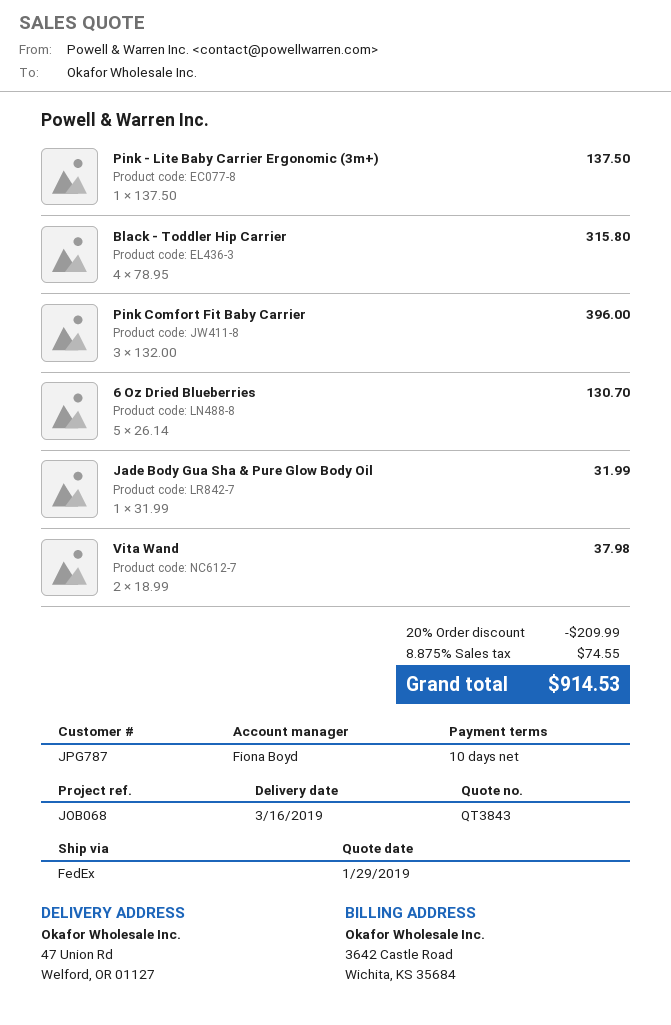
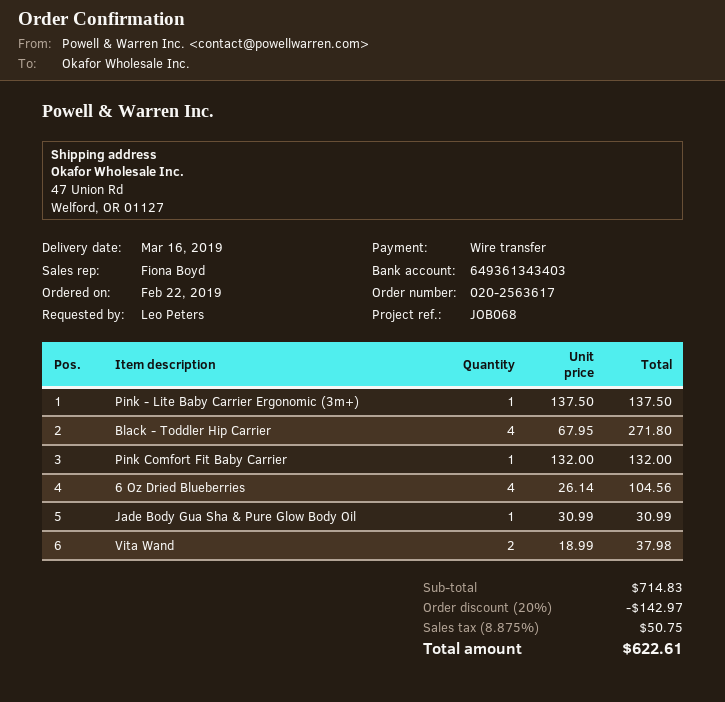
Black - Toddler Hip Carrier: 4 x 78.95 = 315.80 -> 4 x 67.95 = 271.80
Pink Comfort Fit Baby Carrier: 3 x 132.00 = 396.00 -> 1 x 132.00 = 132.00
6 Oz Dried Blueberries: 5 x 26.14 = 130.70 -> 4 x 26.14 = 104.56
Jade Body Gua Sha & Pure Glow Body Oil: 1 x 31.99 = 31.99 -> 1 x 30.99 = 30.99
discount: 20% = 209.99 -> 20% = 142.97
tax: 8.875% = 74.55 -> 8.875% = 50.75
total: 914.53 -> 622.61

